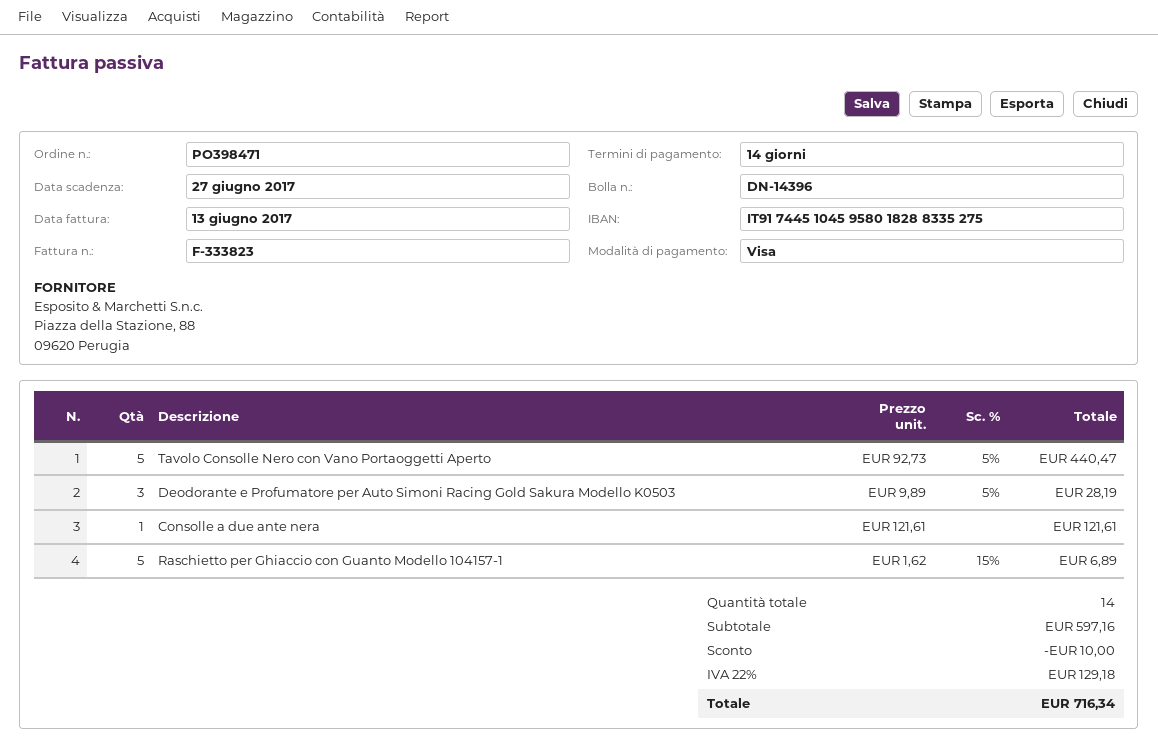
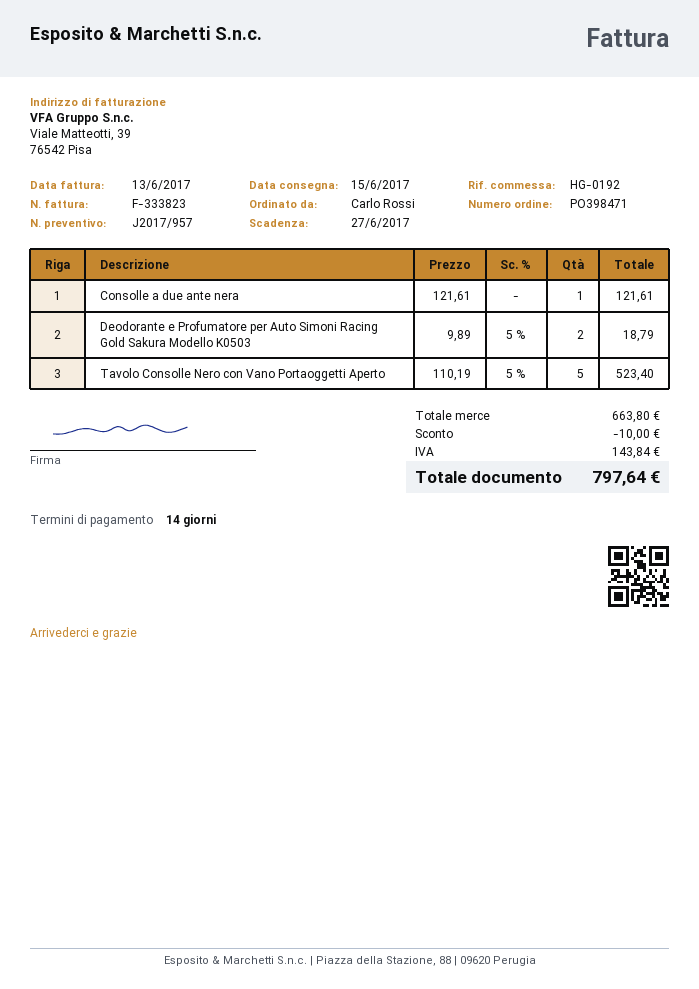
Tavolo Consolle Nero con Vano Portaoggetti Aperto: 5 x 92.73 - 5% = 440.47 -> 5 x 110.19 - 5% = 523.40
Deodorante e Profumatore per Auto Simoni Racing Gold Sakura Modello K0503: 3 x 9.89 - 5% = 28.19 -> 2 x 9.89 - 5% = 18.79
Raschietto per Ghiaccio con Guanto Modello 104157-1: 5 x 1.62 - 15% = 6.89 -> none
subtotal: 597.16 -> 663.80
tax: 129.18 -> 143.84
total: 716.34 -> 797.64

